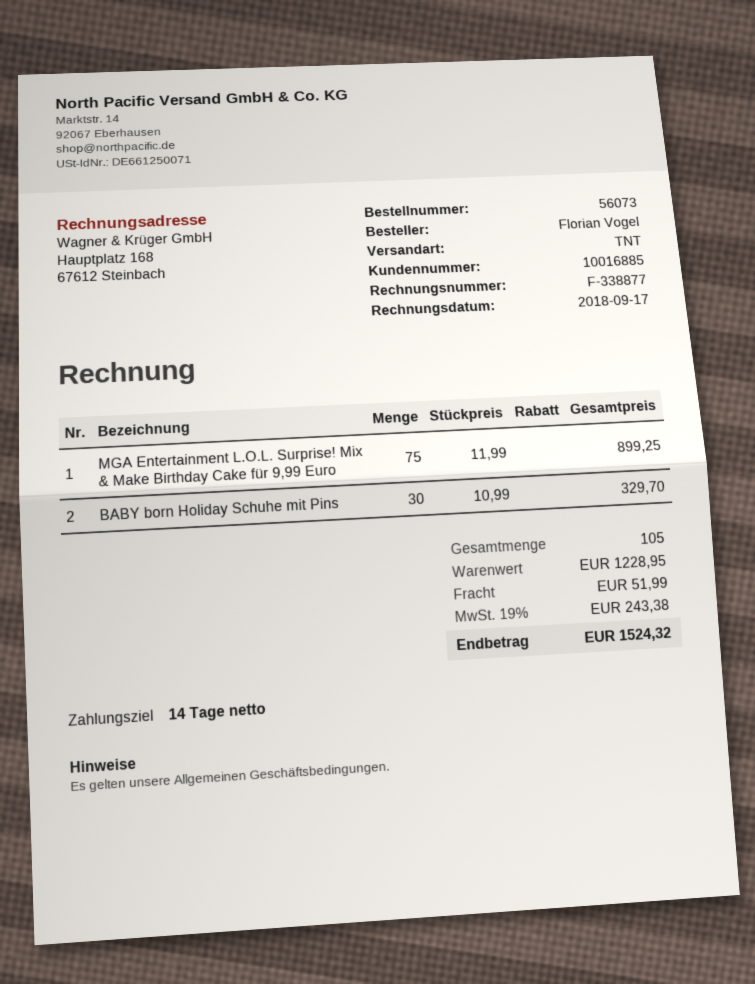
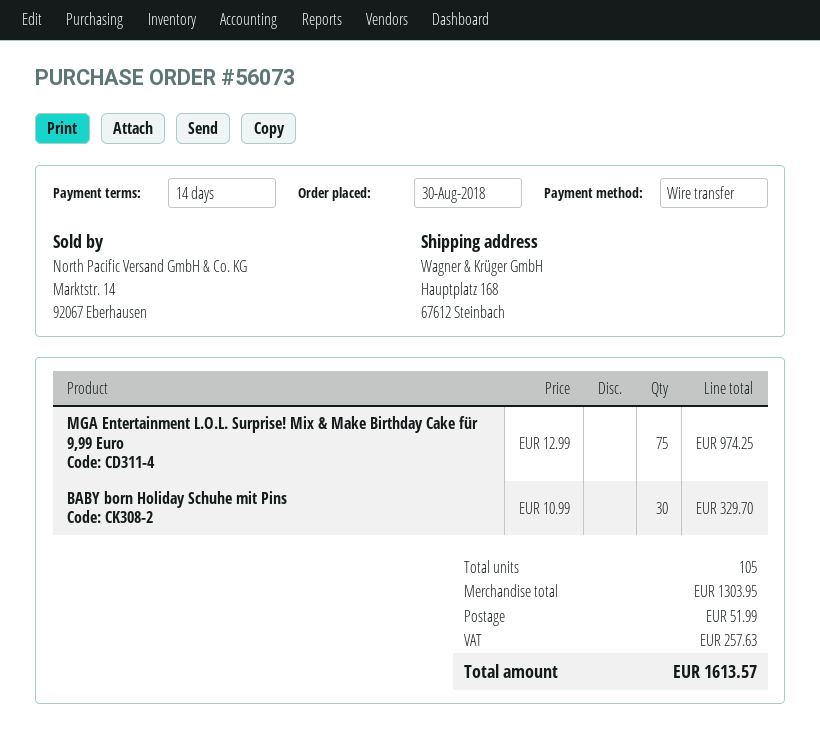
MGA Entertainment L.O.L. Surprise! Mix & Make Birthday Cake für 9,99 Euro: 75 x 11.99 = 899.25 -> 75 x 12.99 = 974.25
subtotal: 1228.95 -> 1303.95
tax: 243.38 -> 257.63
total: 1524.32 -> 1613.57

